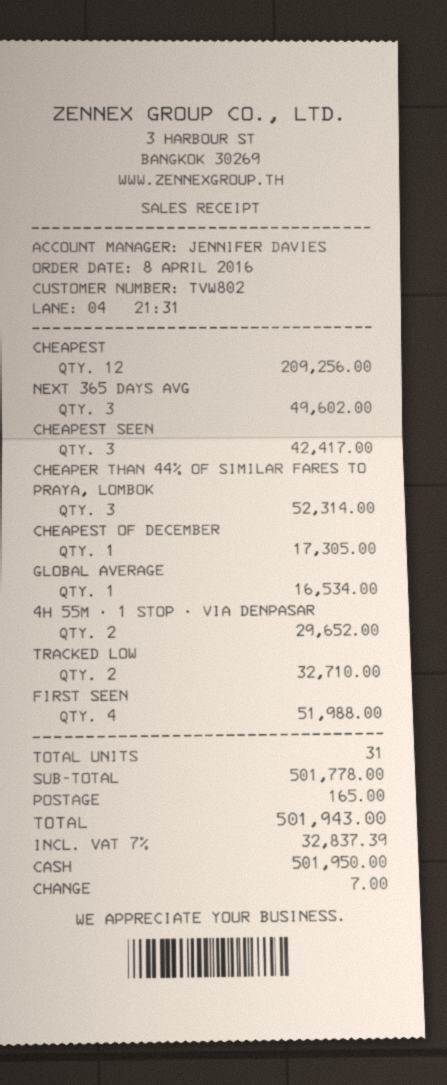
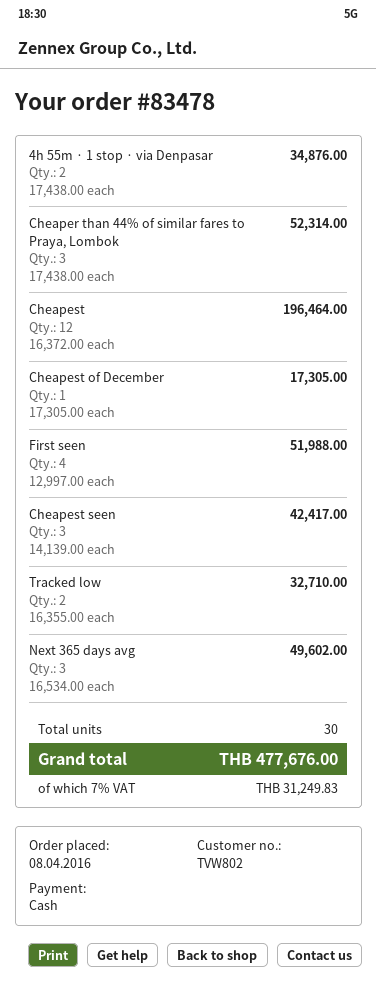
CHEAPEST: 12 for 209256.00 -> 12 for 196464.00
GLOBAL AVERAGE: 1 for 16534.00 -> none
4H 55M · 1 STOP · VIA DENPASAR: 2 for 29652.00 -> 2 for 34876.00
total quantity: 31 -> 30
shipping: 165.00 -> none
tax: 7% = 32837.39 -> 7% = 31249.83
total: 501943.00 -> 477676.00

